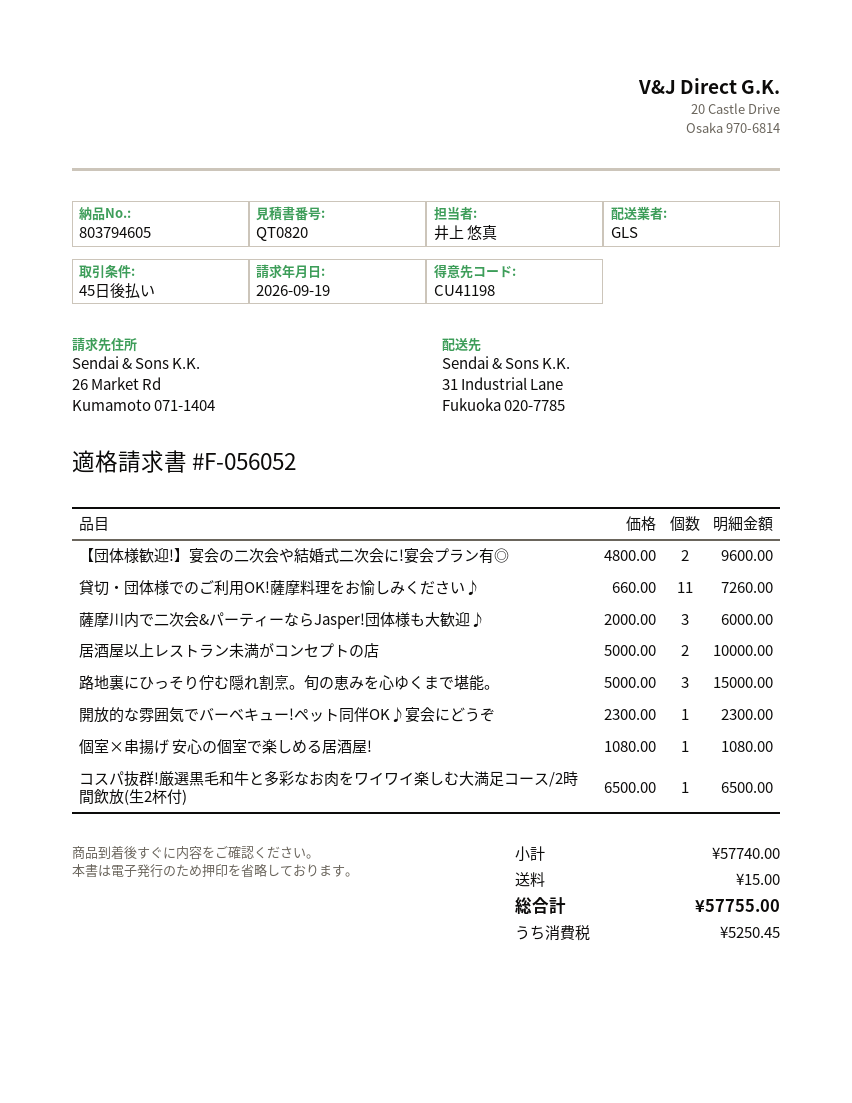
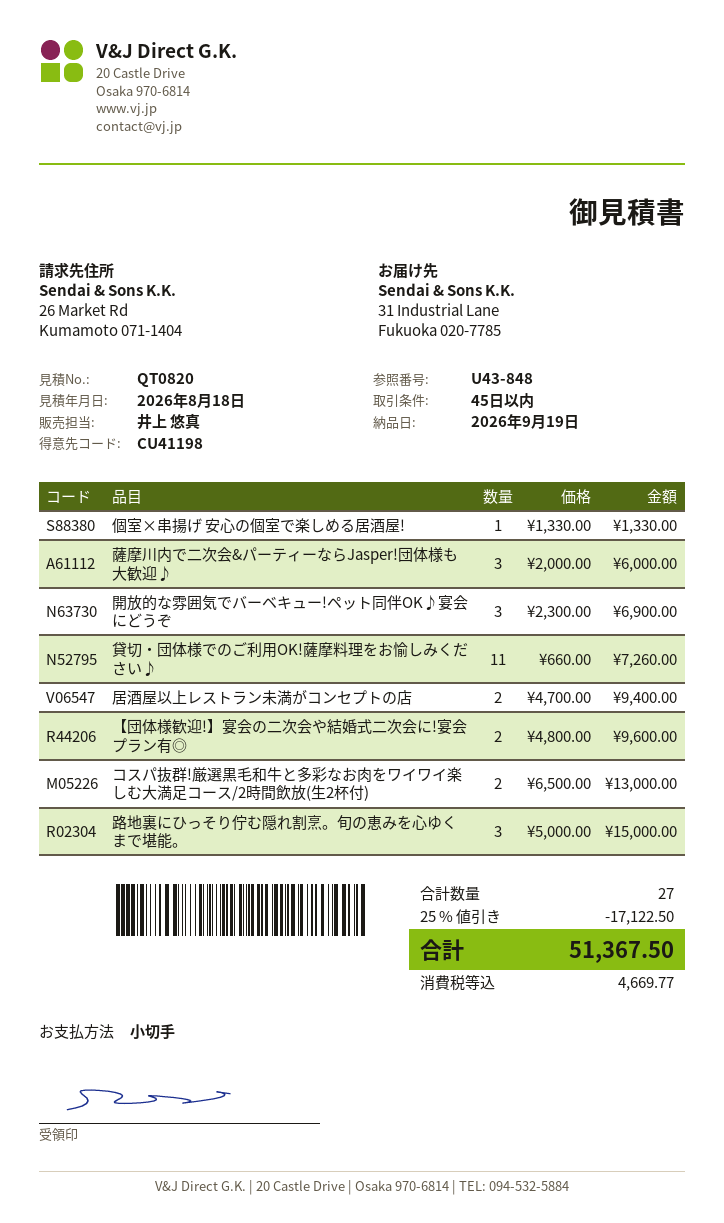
居酒屋以上レストラン未満がコンセプトの店: 2 x 5000.00 = 10000.00 -> 2 x 4700.00 = 9400.00
開放的な雰囲気でバーベキュー!ペット同伴OK♪宴会にどうぞ: 1 x 2300.00 = 2300.00 -> 3 x 2300.00 = 6900.00
個室×串揚げ 安心の個室で楽しめる居酒屋!: 1 x 1080.00 = 1080.00 -> 1 x 1330.00 = 1330.00
コスパ抜群!厳選黒毛和牛と多彩なお肉をワイワイ楽しむ大満足コース/2時間飲放(生2杯付): 1 x 6500.00 = 6500.00 -> 2 x 6500.00 = 13000.00
discount: none -> 25% = 17122.50
shipping: 15.00 -> none
tax: 5250.45 -> 4669.77
total: 57755.00 -> 51367.50

